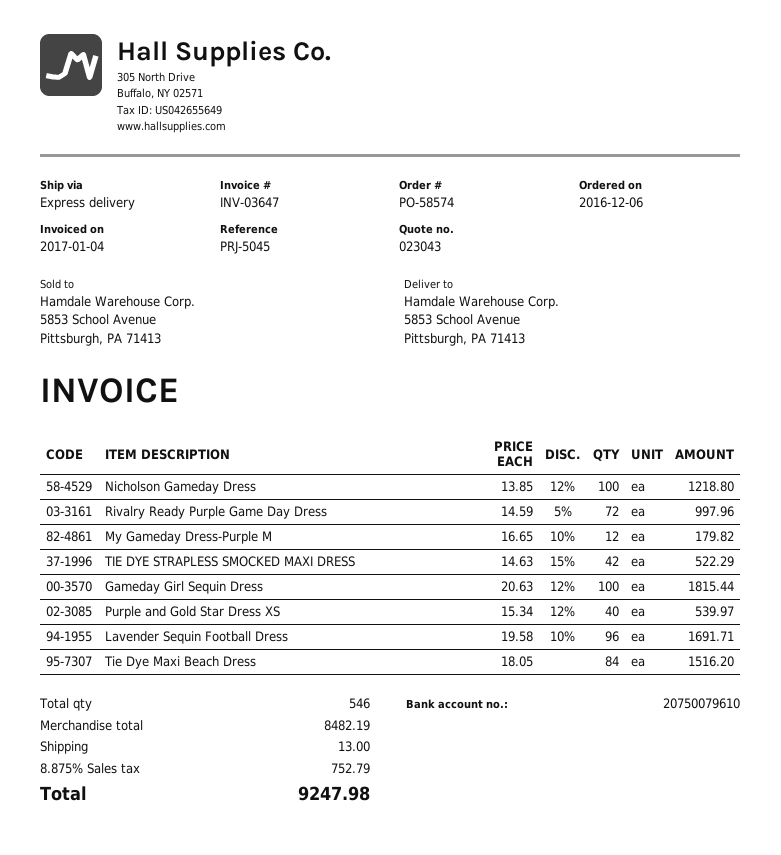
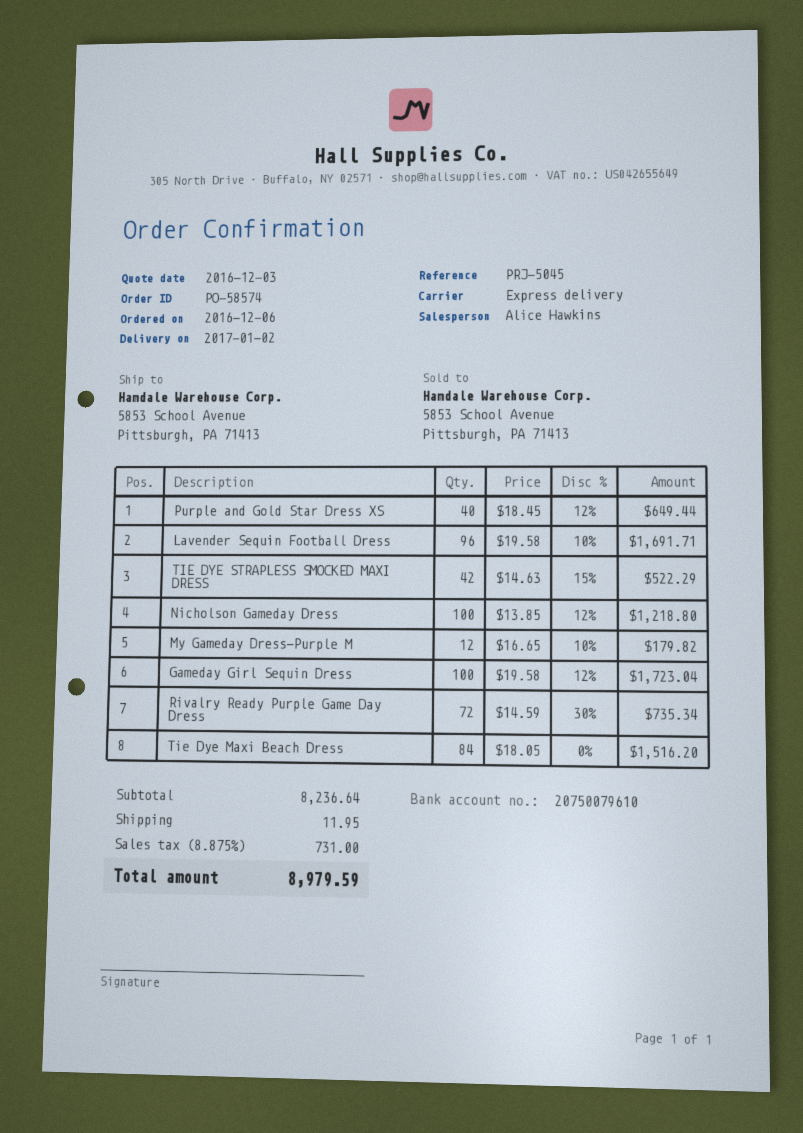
Rivalry Ready Purple Game Day Dress: 72 x 14.59 - 5% = 997.96 -> 72 x 14.59 - 30% = 735.34
Gameday Girl Sequin Dress: 100 x 20.63 - 12% = 1815.44 -> 100 x 19.58 - 12% = 1723.04
Purple and Gold Star Dress XS: 40 x 15.34 - 12% = 539.97 -> 40 x 18.45 - 12% = 649.44
subtotal: 8482.19 -> 8236.64
shipping: 13.00 -> 11.95
tax: 8.875% = 752.79 -> 8.875% = 731.00
total: 9247.98 -> 8979.59

